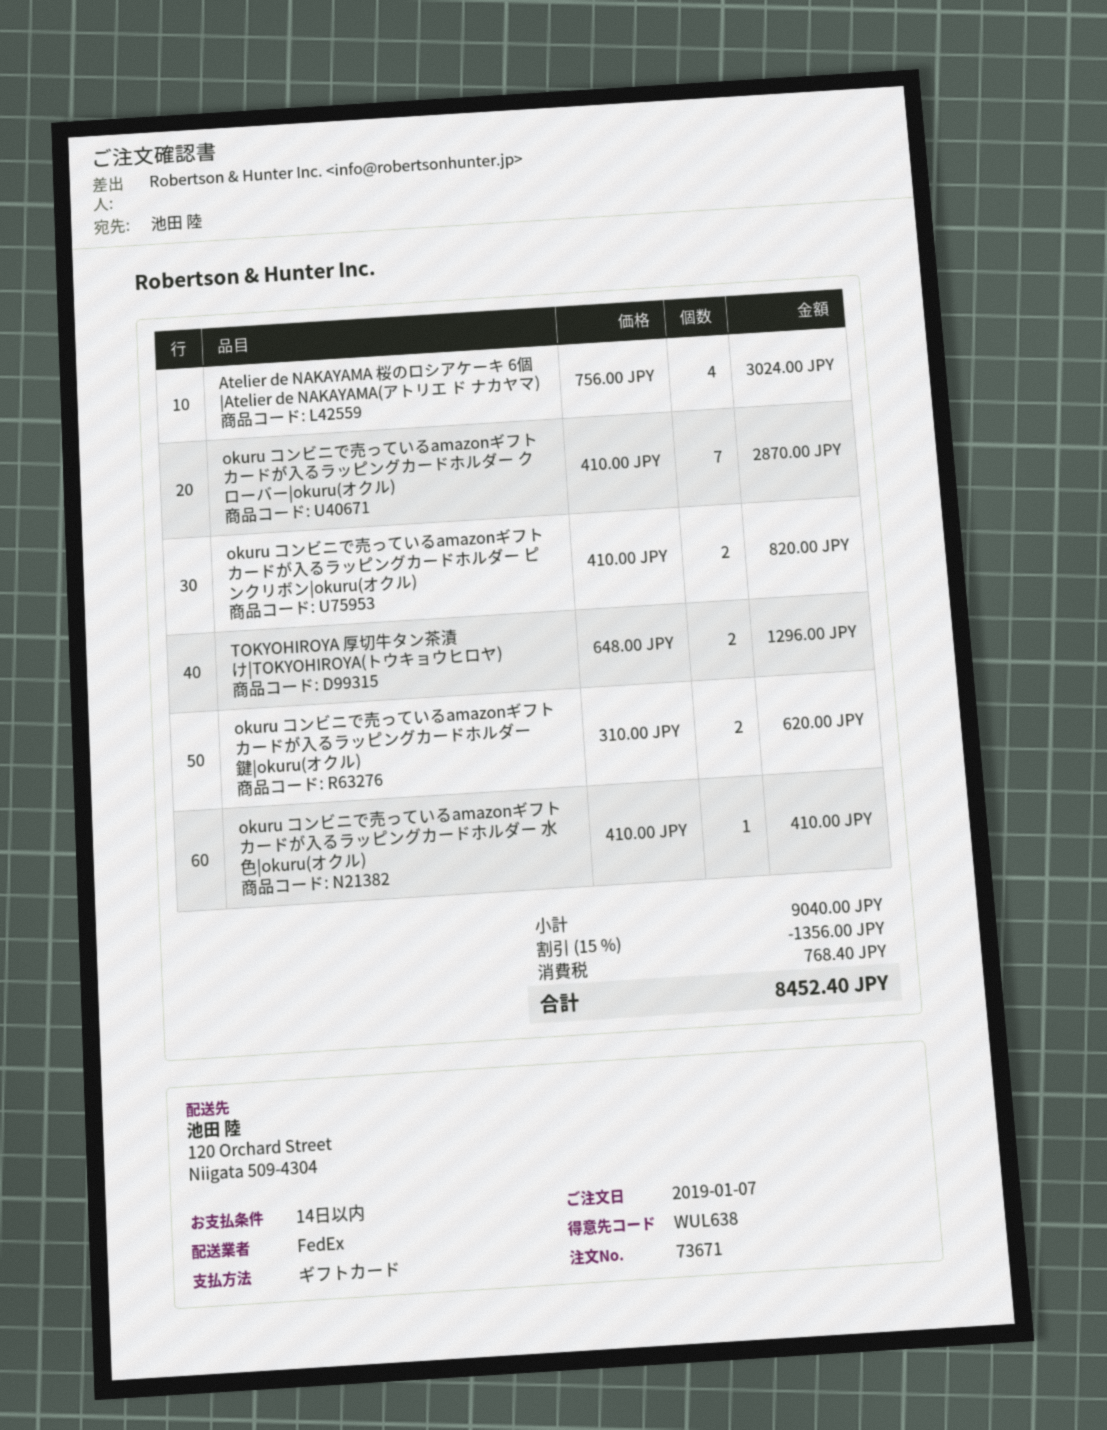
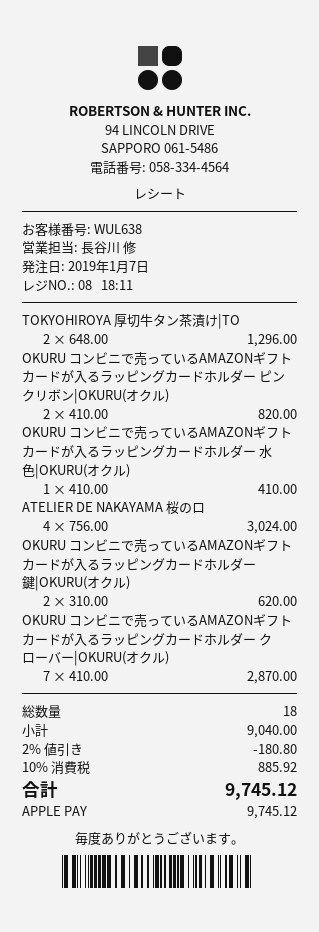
payment method: gift card -> Apple Pay
discount: 15% = 1356.00 -> 2% = 180.80
tax: 768.40 -> 885.92
total: 8452.40 -> 9745.12

